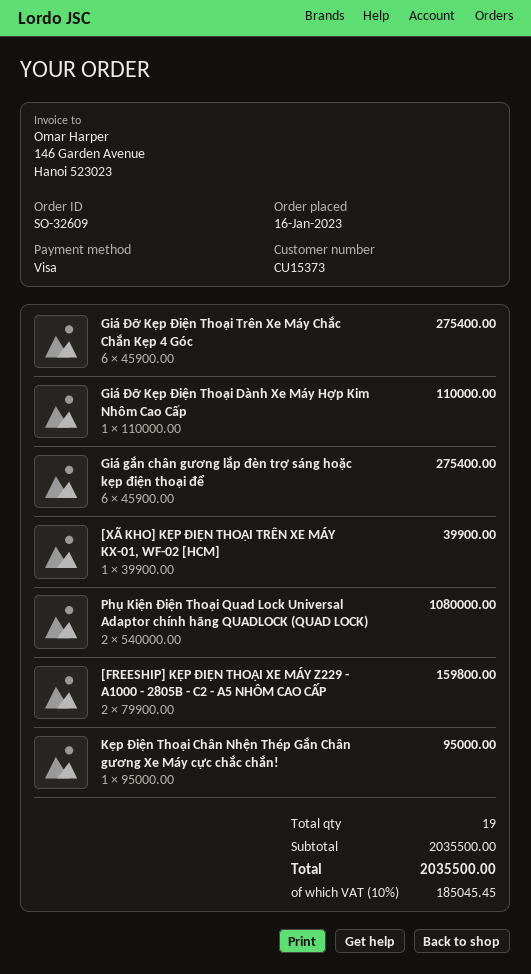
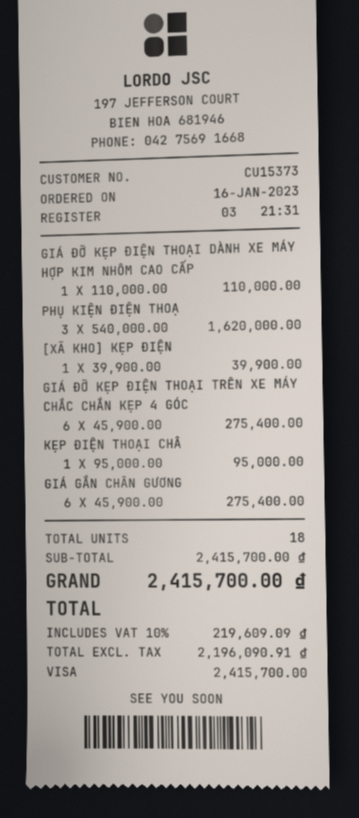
Phụ Kiện Điện Thoại Quad Lock Universal Adaptor chính hãng QUADLOCK (QUAD LOCK): 2 x 540000.00 = 1080000.00 -> 3 x 540000.00 = 1620000.00
[FREESHIP] KẸP ĐIỆN THOẠI XE MÁY Z229 - A1000 - 2805B - C2 - A5 NHÔM CAO CẤP: 2 x 79900.00 = 159800.00 -> none
total quantity: 19 -> 18
subtotal: 2035500.00 -> 2415700.00
tax: 10% = 185045.45 -> 10% = 219609.09
total: 2035500.00 -> 2415700.00

